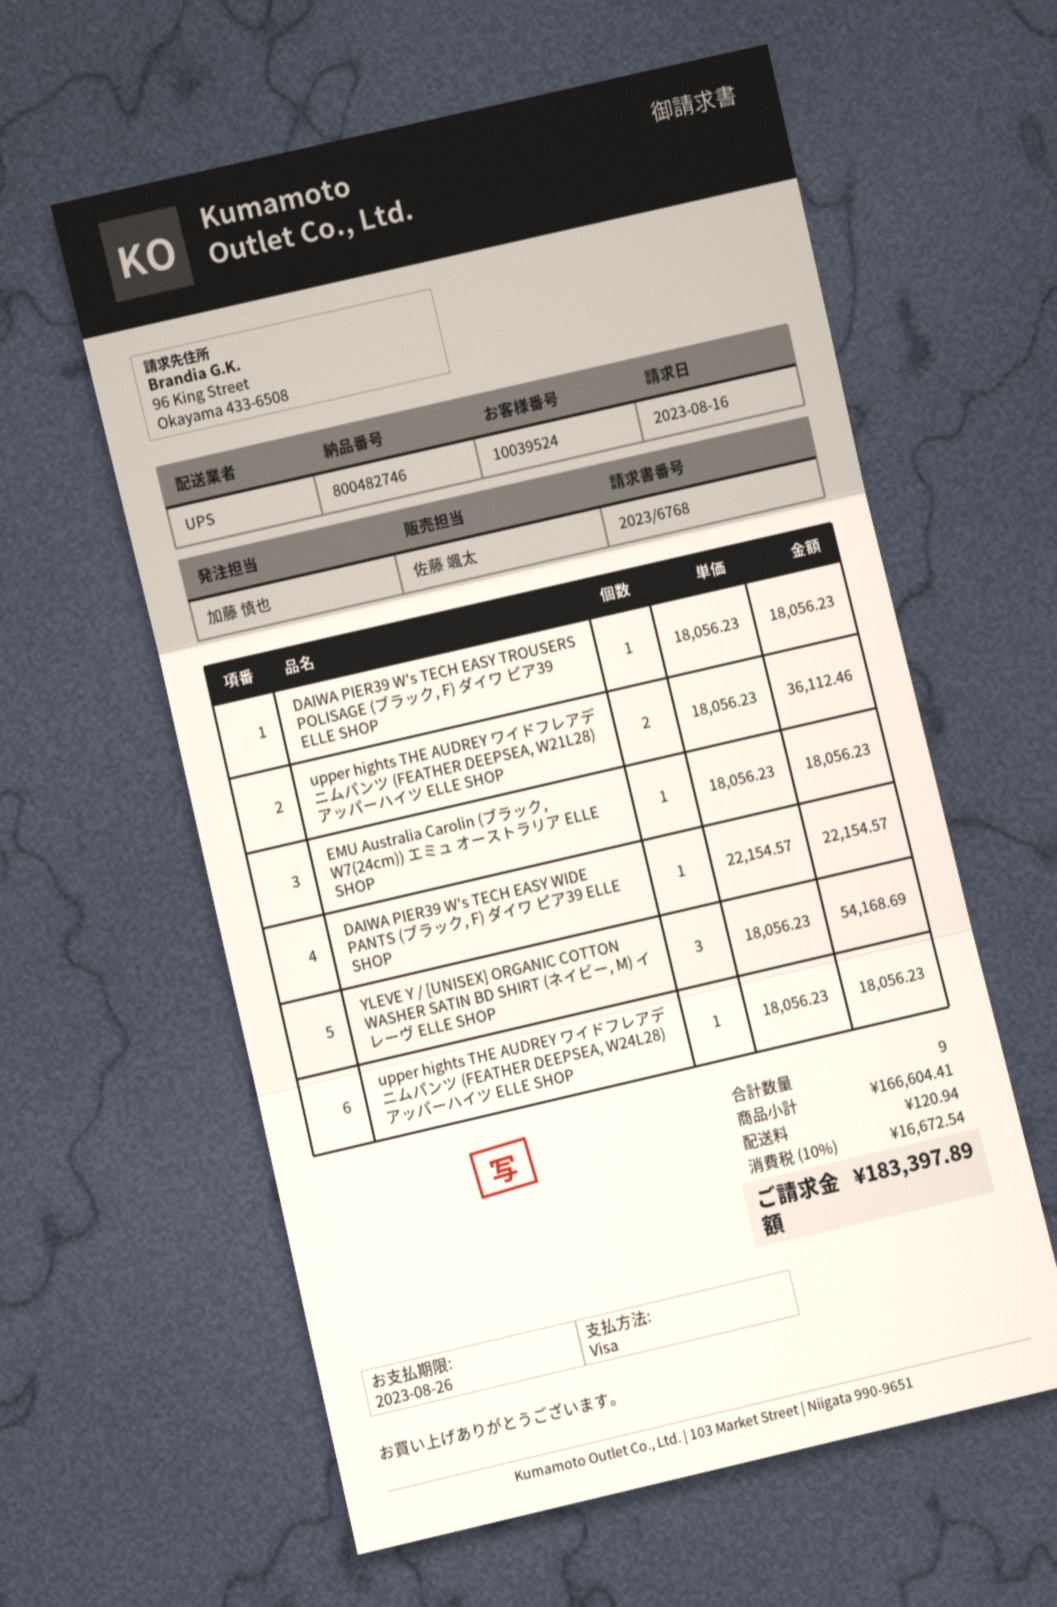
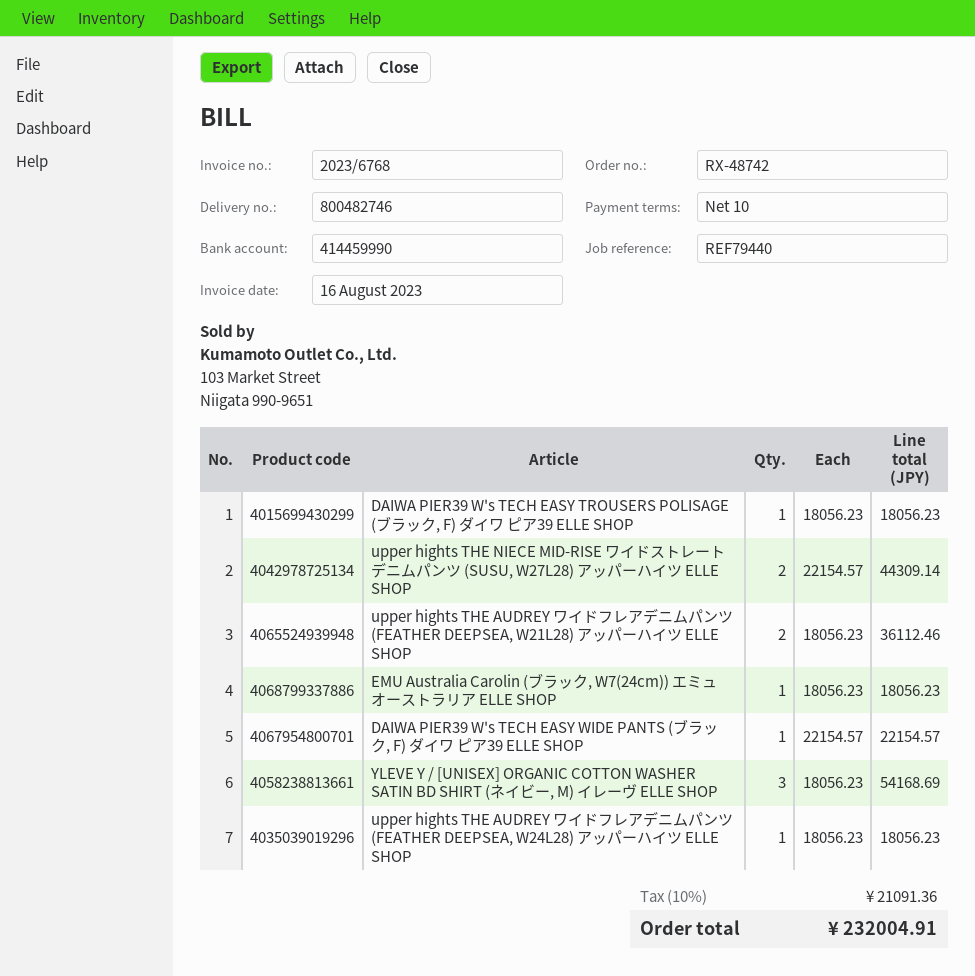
upper hights THE NIECE MID-RISE ワイドストレートデニムパンツ (SUSU, W27L28) アッパーハイツ ELLE SHOP: none -> 2 x 22154.57 = 44309.14
shipping: 120.94 -> none
tax: 10% = 16672.54 -> 10% = 21091.36
total: 183397.89 -> 232004.91

